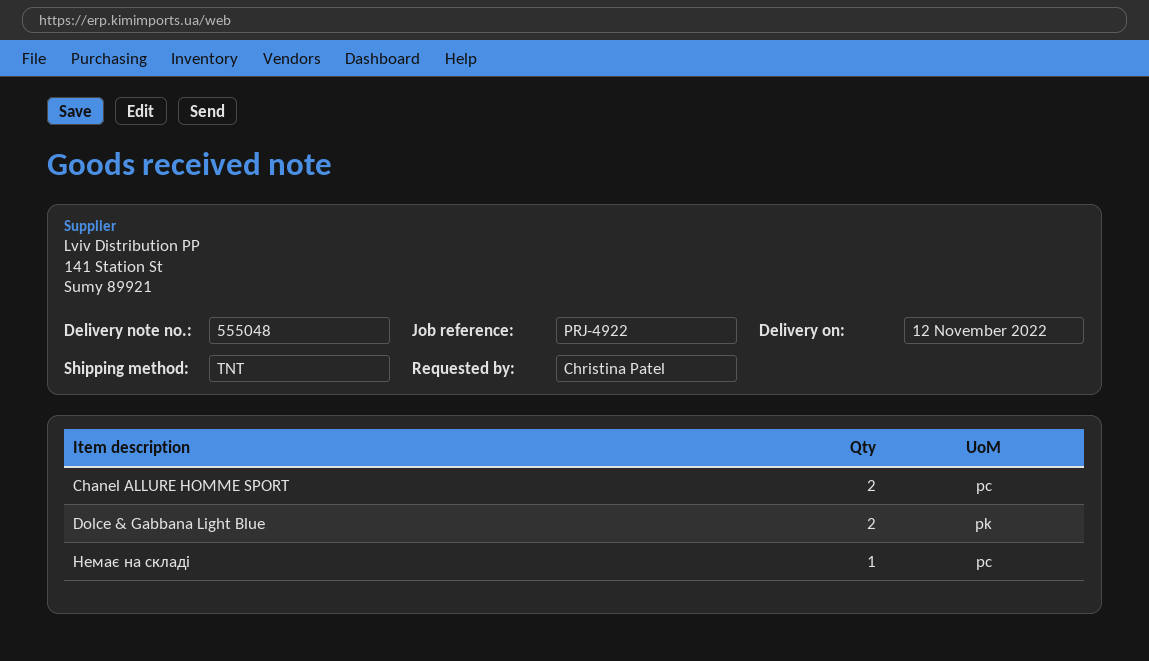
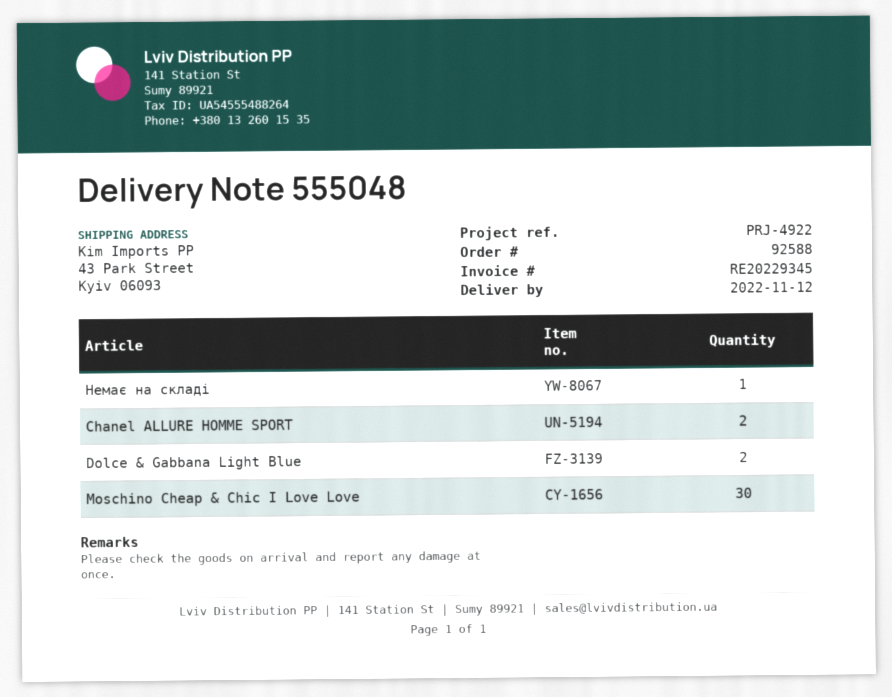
Moschino Cheap & Chic I Love Love: none -> 30

